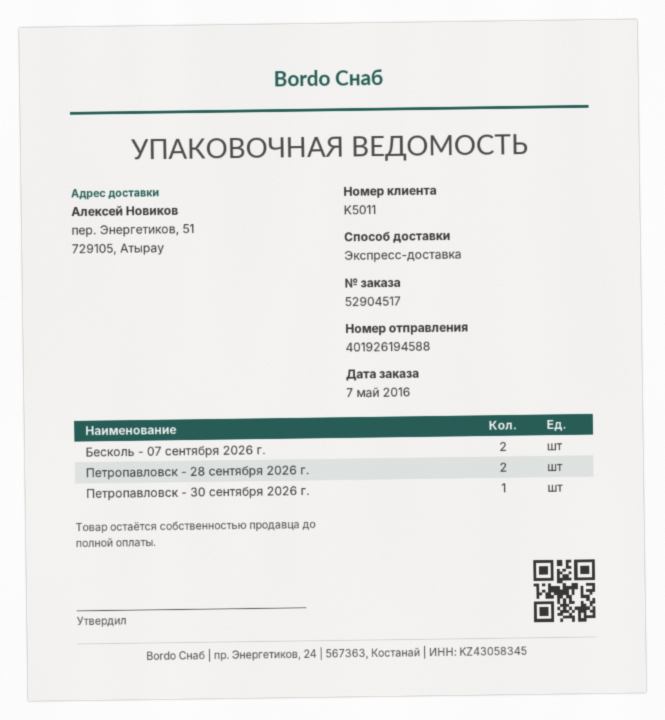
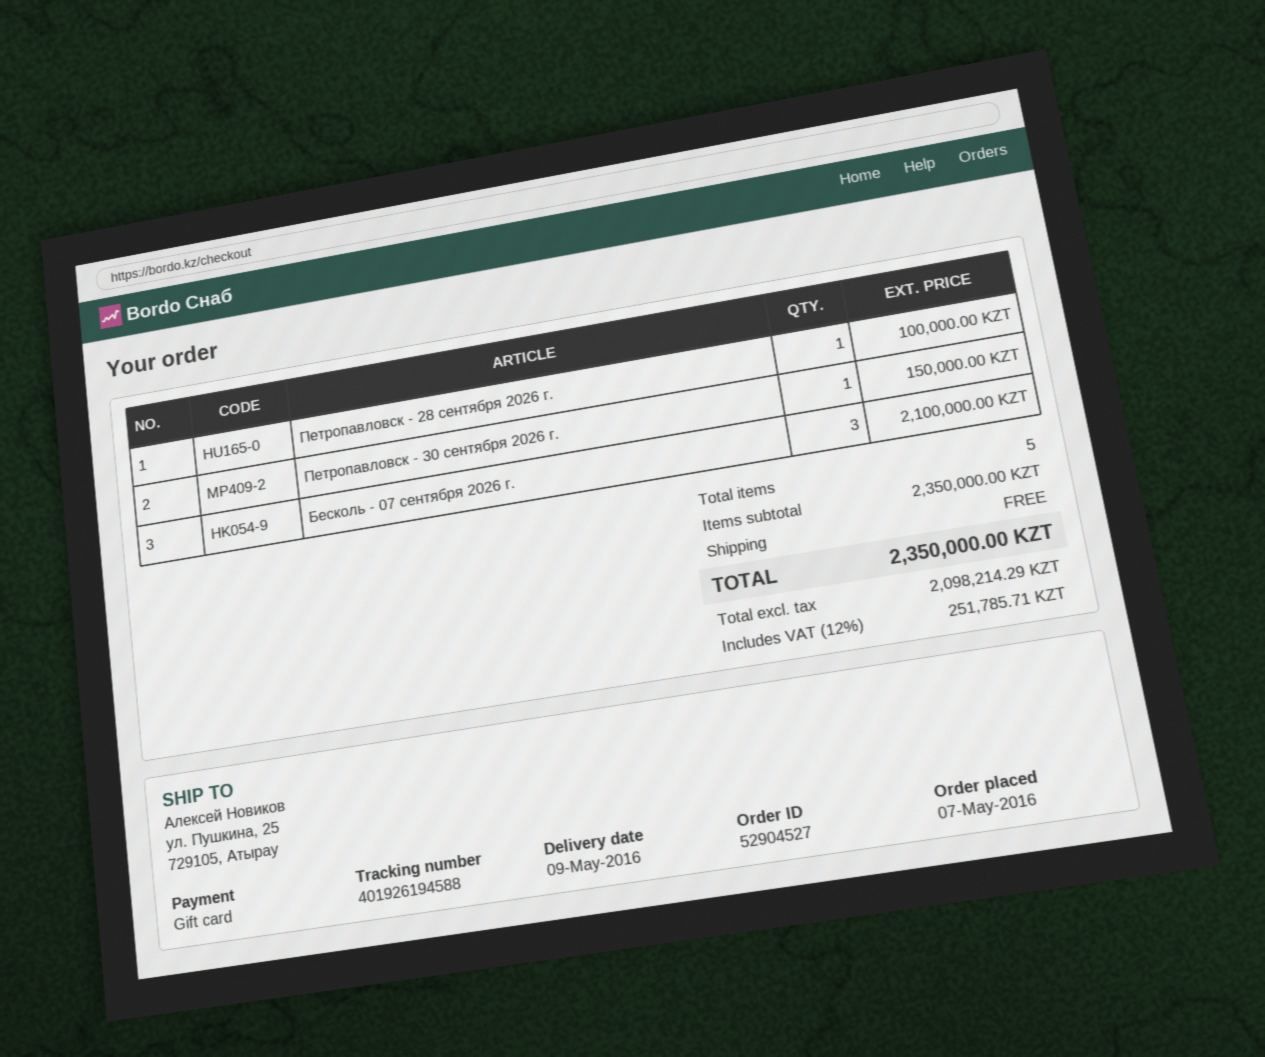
order number: 52904517 -> 52904527
ship to: пер. Энергетиков, 51, 729105, Атырау -> ул. Пушкина, 25, 729105, Атырау
Бесколь - 07 сентября 2026 г.: 2 -> 3
Петропавловск - 28 сентября 2026 г.: 2 -> 1

